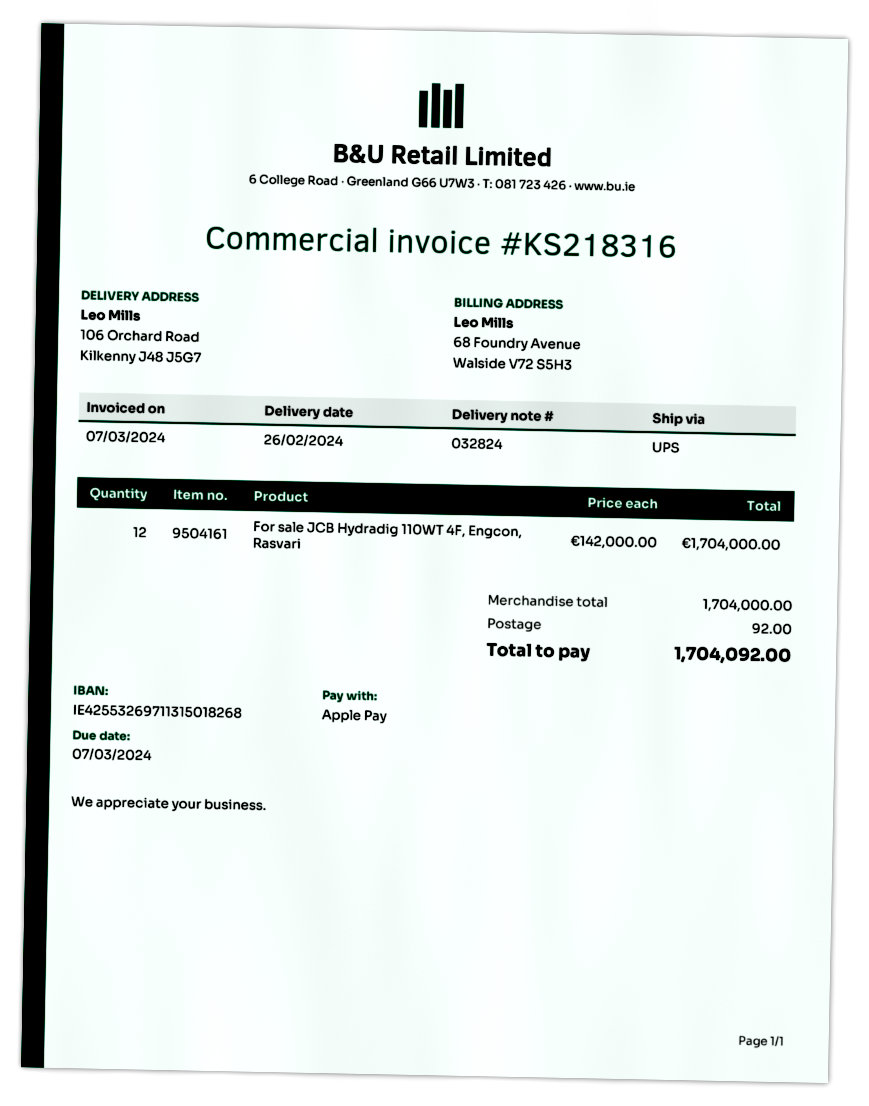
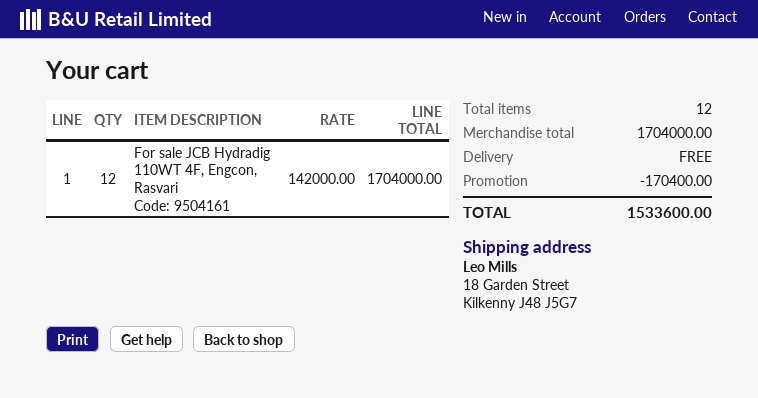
ship to: 106 Orchard Road, Kilkenny J48 J5G7 -> 18 Garden Street, Kilkenny J48 J5G7
discount: none -> 170400.00
shipping: 92.00 -> 0.00
total: 1704092.00 -> 1533600.00

